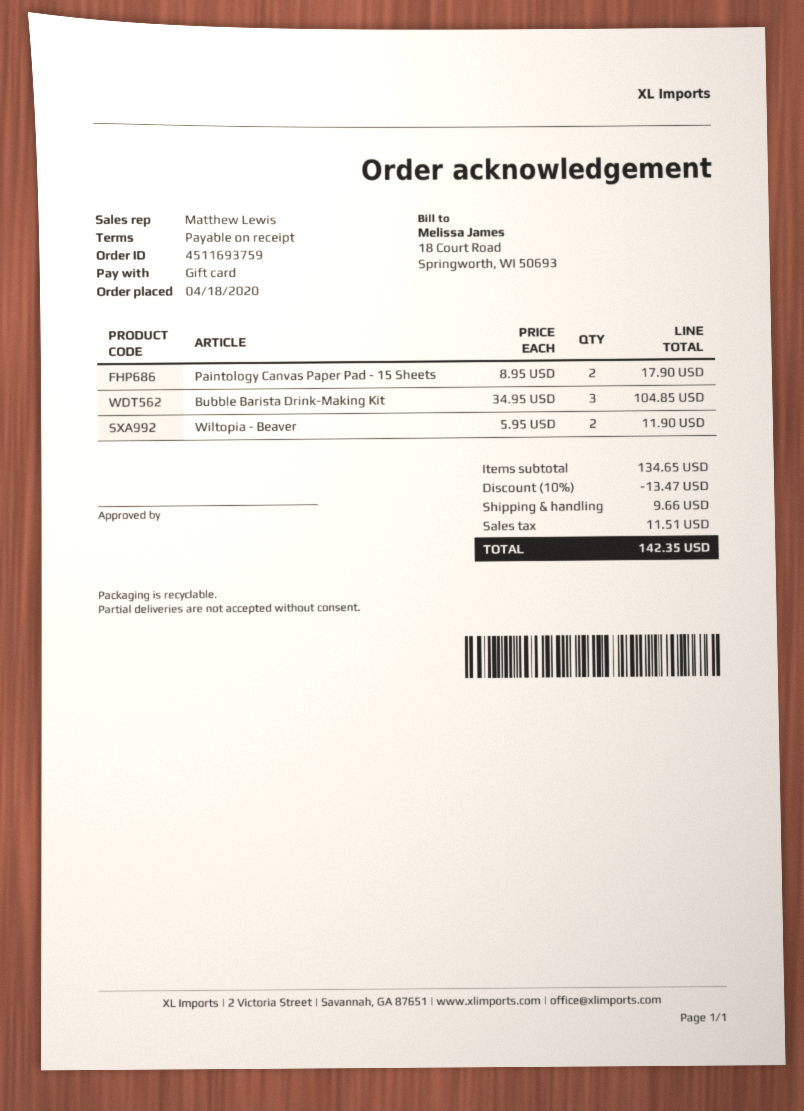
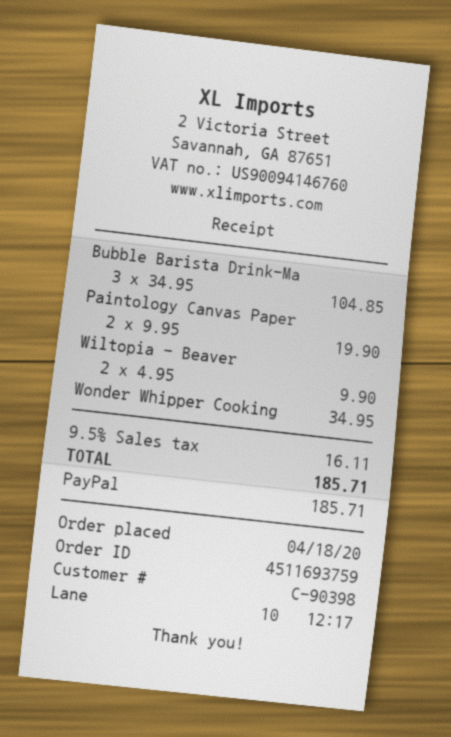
payment method: gift card -> PayPal
Paintology Canvas Paper Pad - 15 Sheets: 2 x 8.95 = 17.90 -> 2 x 9.95 = 19.90
Wiltopia - Beaver: 2 x 5.95 = 11.90 -> 2 x 4.95 = 9.90
Wonder Whipper Cooking: none -> 1 x 34.95 = 34.95
discount: 10% = 13.47 -> none
shipping: 9.66 -> none
tax: 11.51 -> 16.11
total: 142.35 -> 185.71

